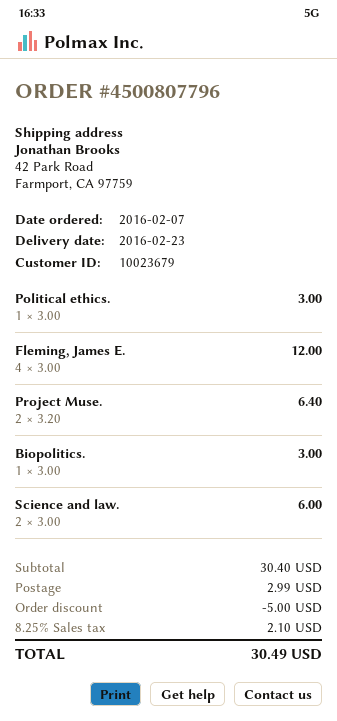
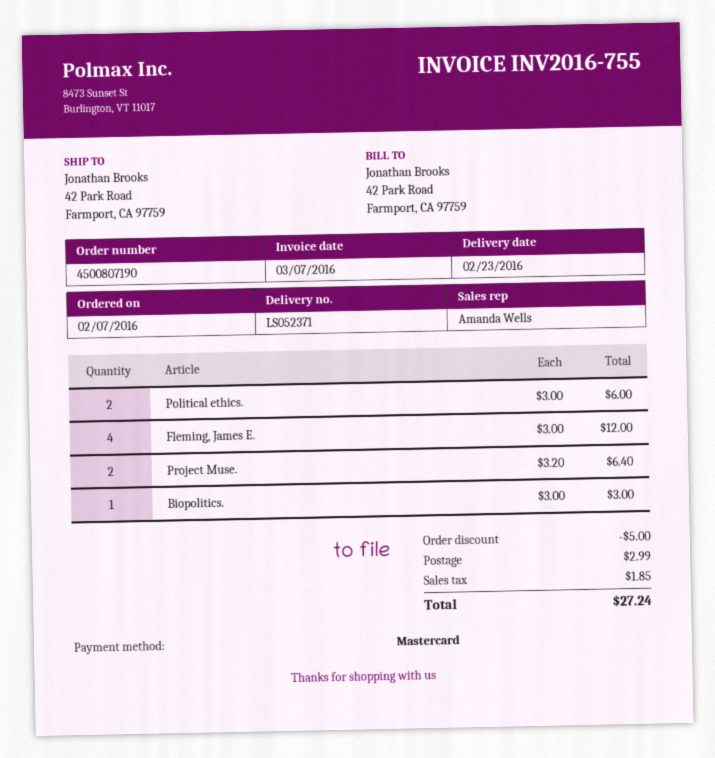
order number: 4500807796 -> 4500807190
Political ethics.: 1 x 3.00 = 3.00 -> 2 x 3.00 = 6.00
Science and law.: 2 x 3.00 = 6.00 -> none
tax: 2.10 -> 1.85
total: 30.49 -> 27.24

